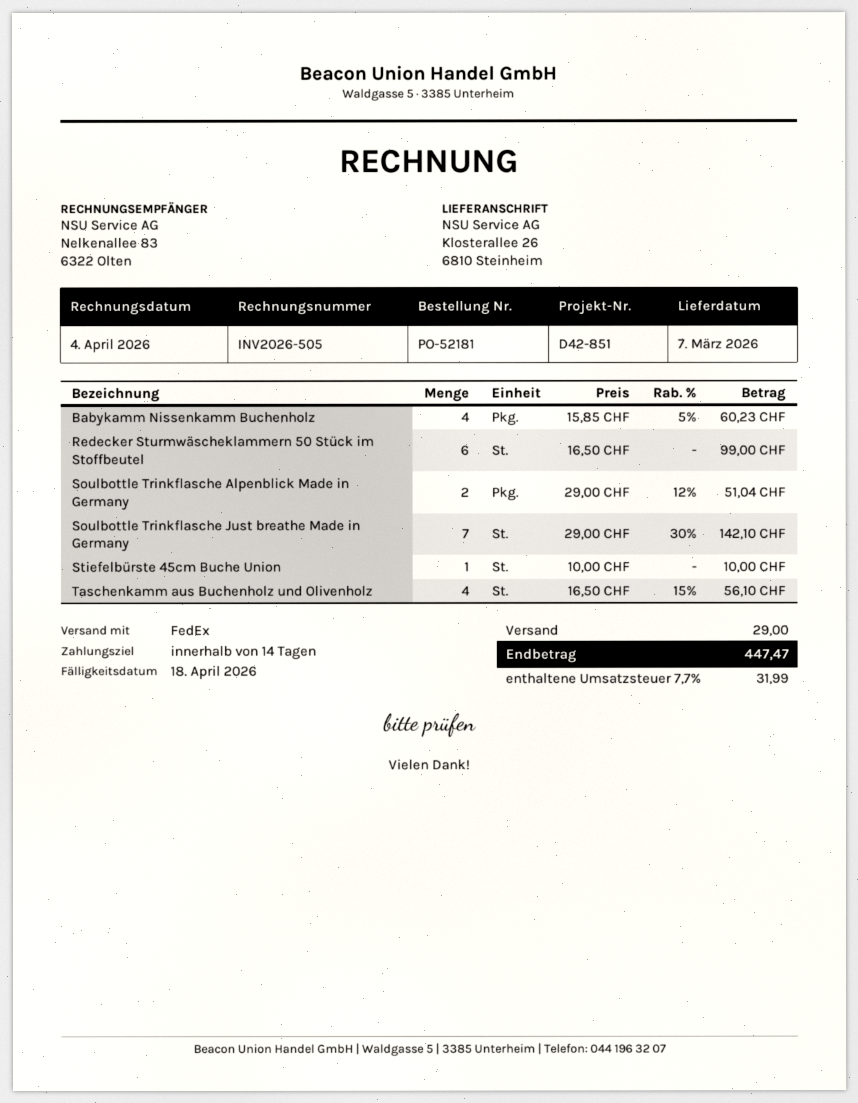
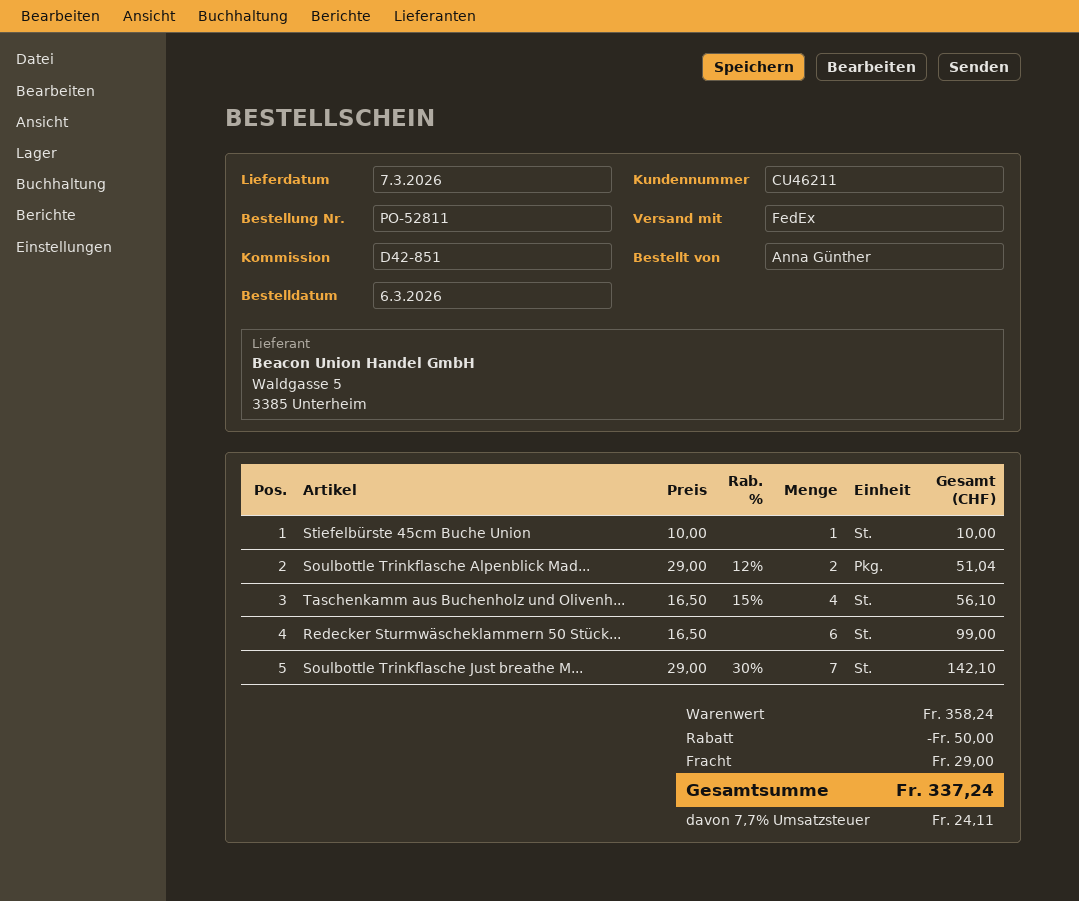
order number: PO-52181 -> PO-52811
Babykamm Nissenkamm Buchenholz: 4 x 15.85 - 5% = 60.23 -> none
discount: none -> 50.00
tax: 7.7% = 31.99 -> 7.7% = 24.11
total: 447.47 -> 337.24

